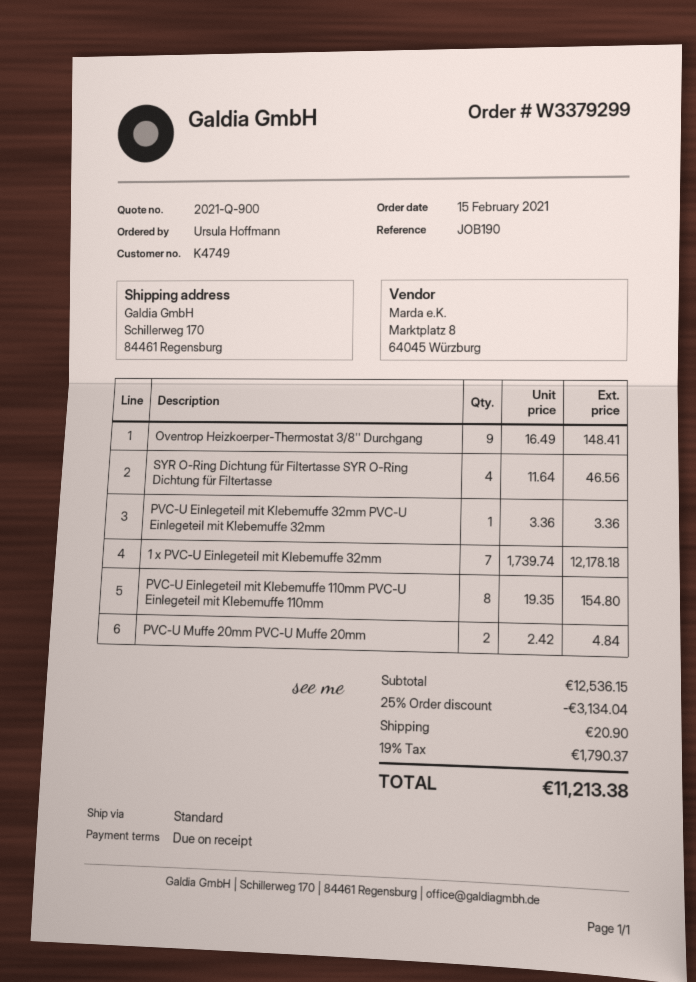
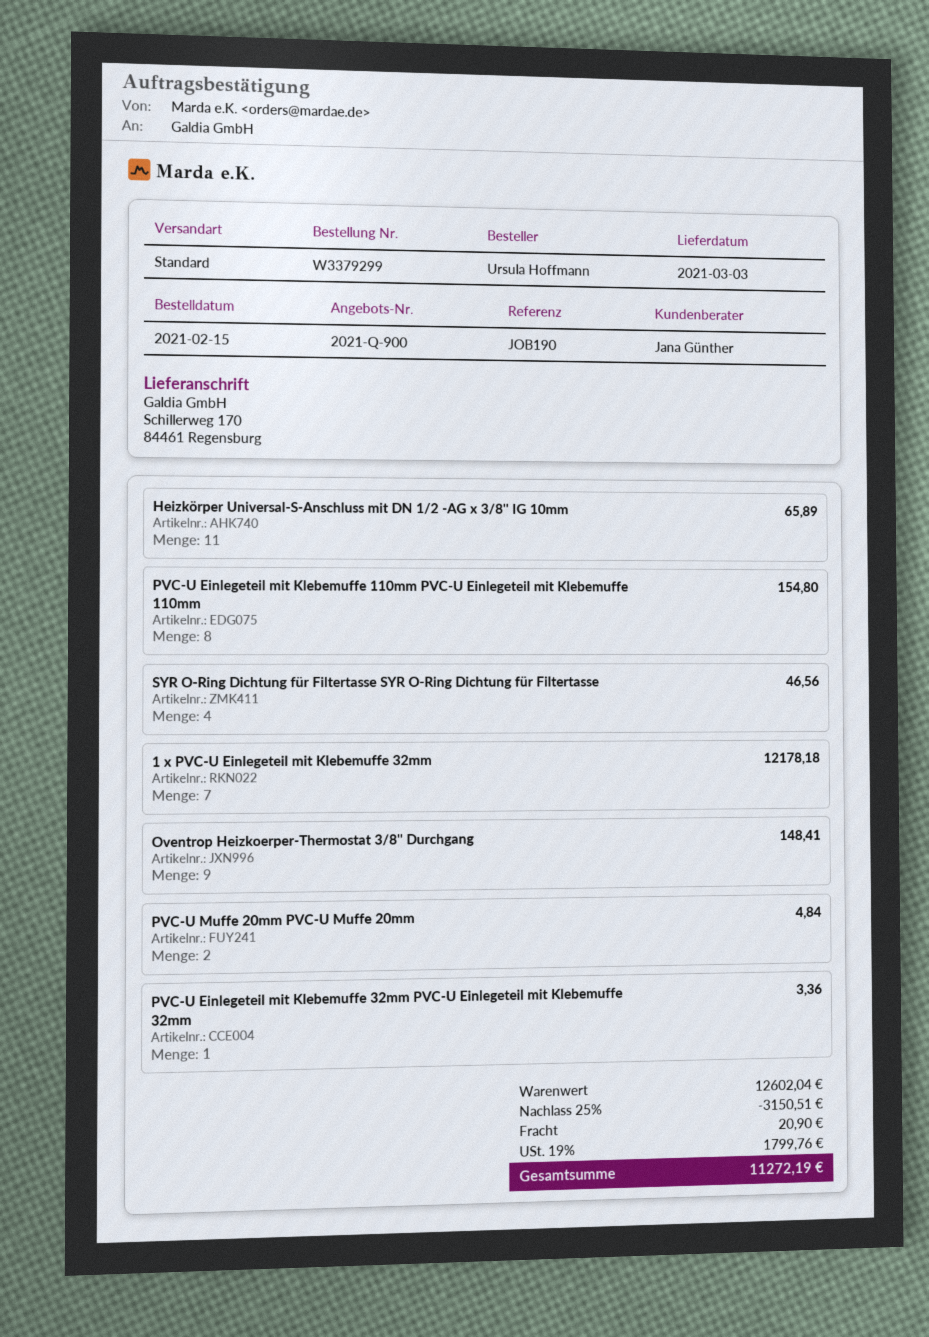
Heizkörper Universal-S-Anschluss mit DN 1/2 -AG x 3/8'' IG 10mm: none -> 11 for 65.89
subtotal: 12536.15 -> 12602.04
discount: 25% = 3134.04 -> 25% = 3150.51
tax: 19% = 1790.37 -> 19% = 1799.76
total: 11213.38 -> 11272.19

